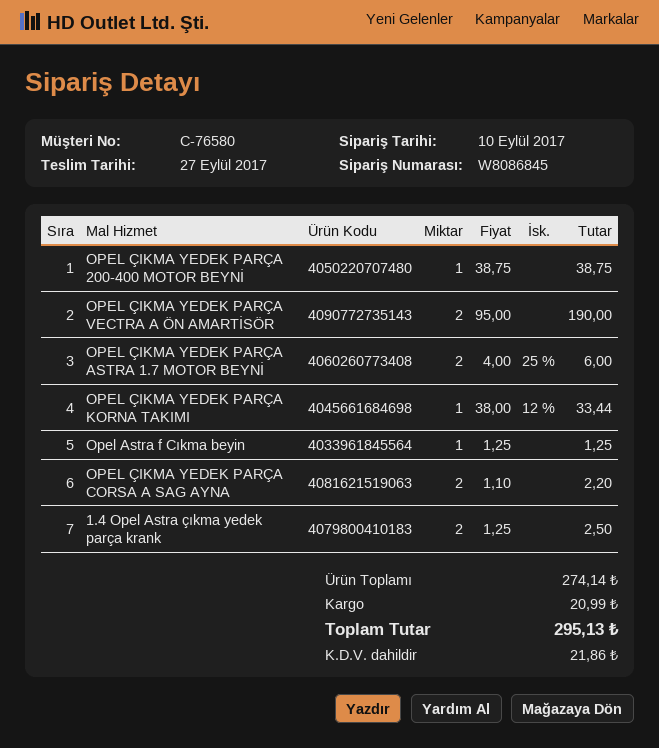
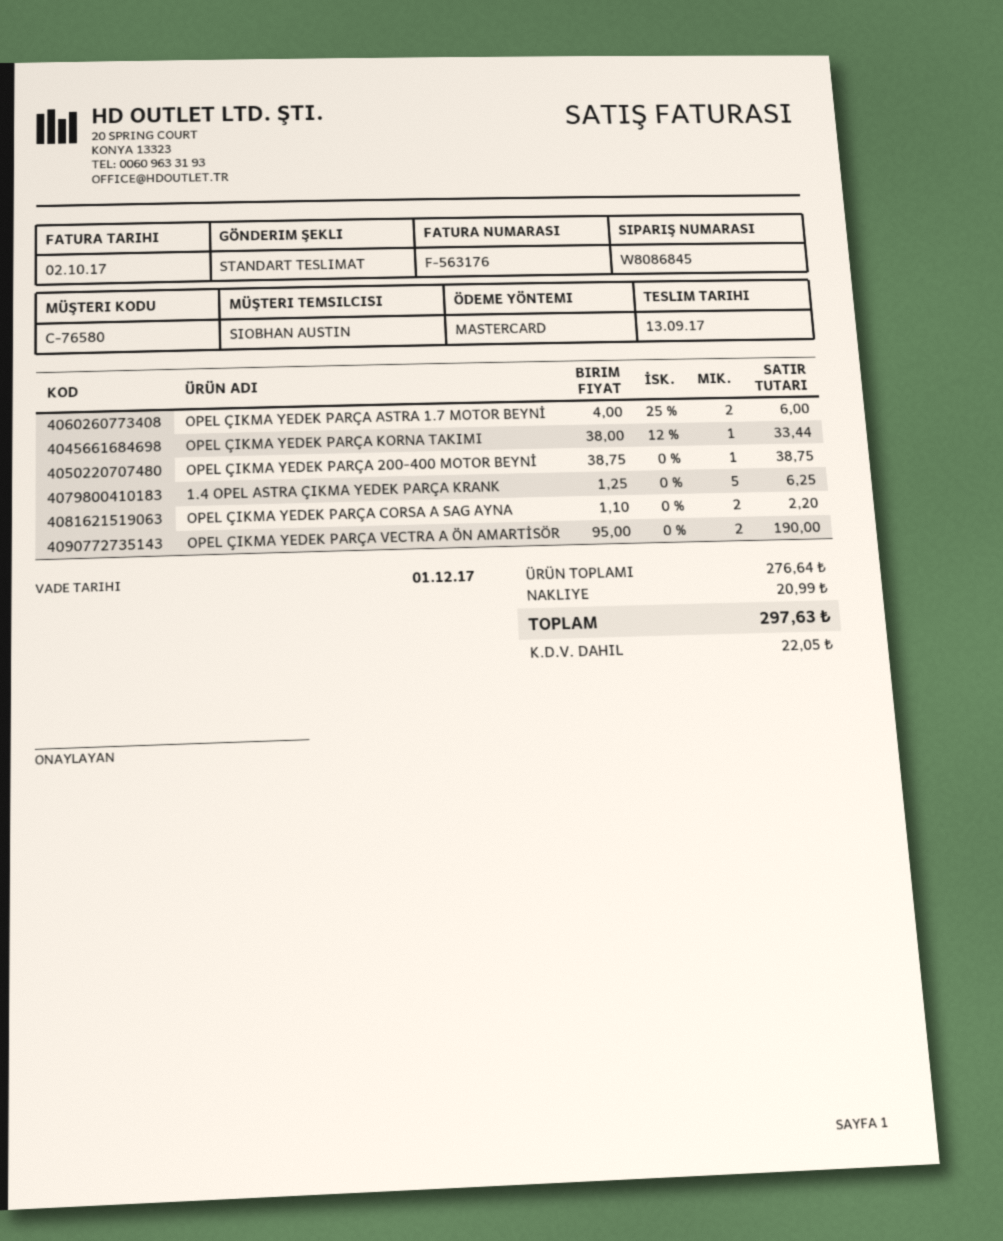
delivery date: 2017-09-27 -> 2017-09-13
Opel Astra f Cıkma beyin: 1 x 1.25 = 1.25 -> none
1.4 Opel Astra çıkma yedek parça krank: 2 x 1.25 = 2.50 -> 5 x 1.25 = 6.25
subtotal: 274.14 -> 276.64
tax: 21.86 -> 22.05
total: 295.13 -> 297.63

